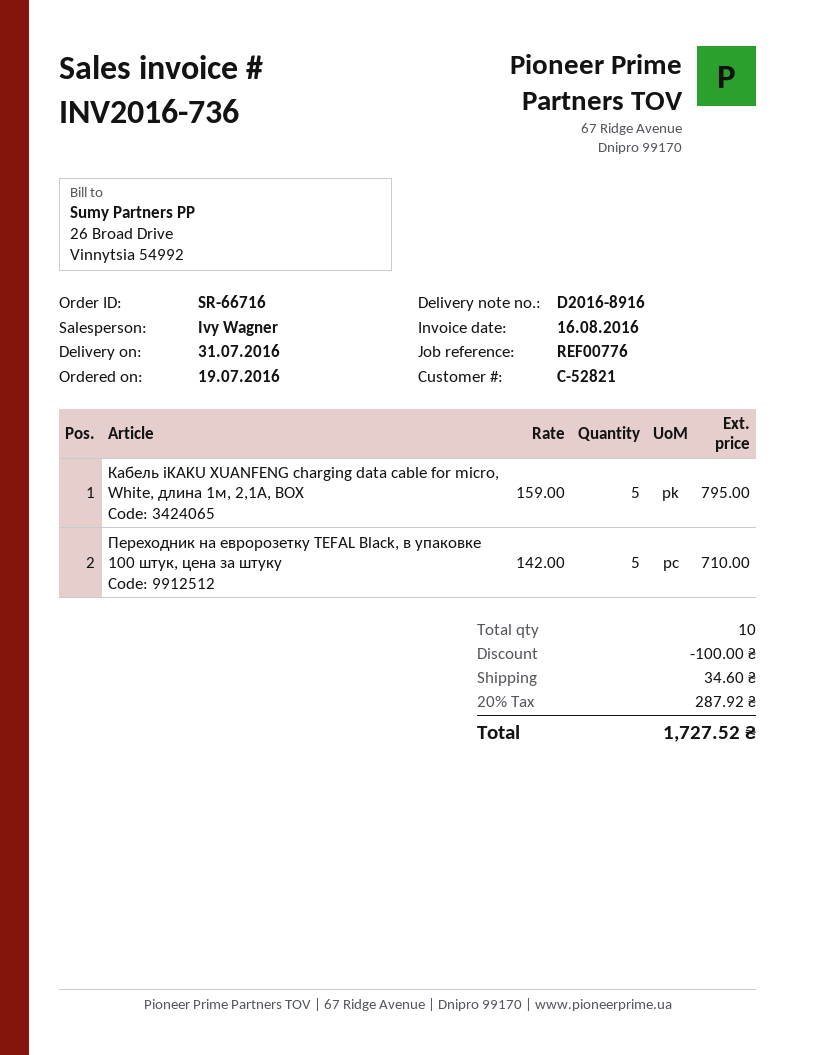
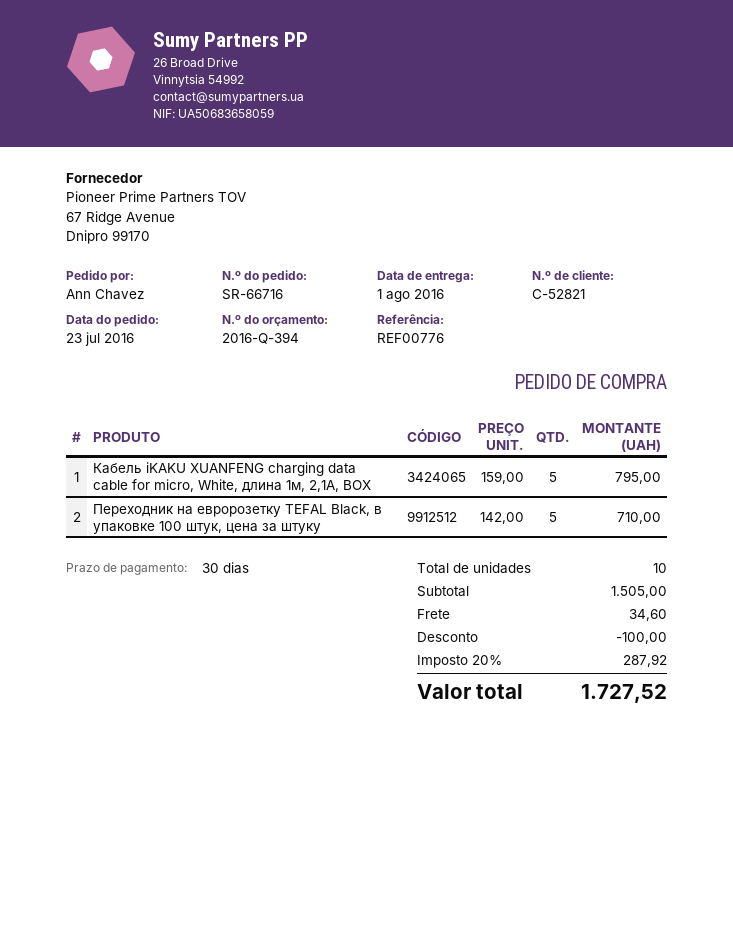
order date: 2016-07-19 -> 2016-07-23
delivery date: 2016-07-31 -> 2016-08-01

